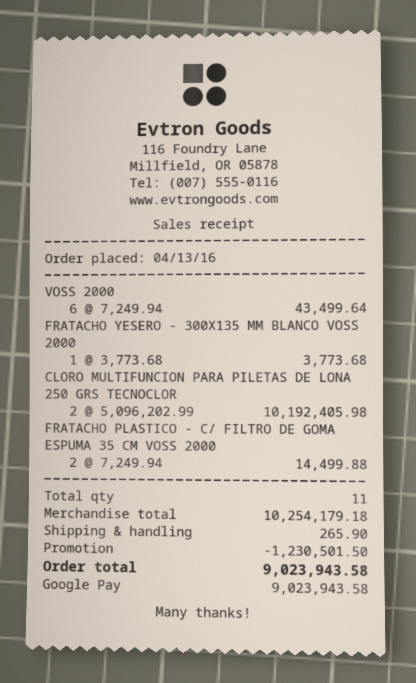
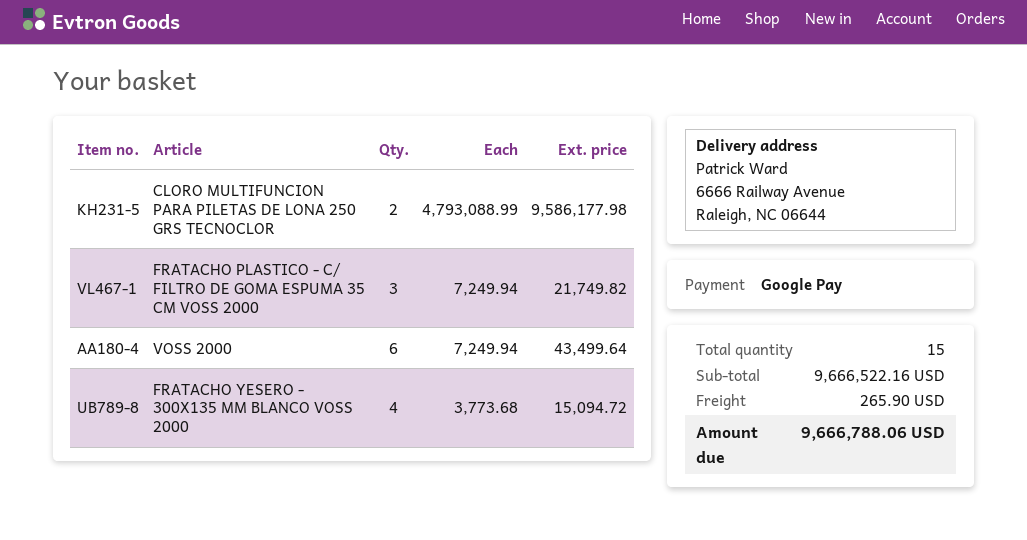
FRATACHO YESERO - 300X135 MM BLANCO VOSS 2000: 1 x 3773.68 = 3773.68 -> 4 x 3773.68 = 15094.72
CLORO MULTIFUNCION PARA PILETAS DE LONA 250 GRS TECNOCLOR: 2 x 5096202.99 = 10192405.98 -> 2 x 4793088.99 = 9586177.98
FRATACHO PLASTICO - C/ FILTRO DE GOMA ESPUMA 35 CM VOSS 2000: 2 x 7249.94 = 14499.88 -> 3 x 7249.94 = 21749.82
total quantity: 11 -> 15
subtotal: 10254179.18 -> 9666522.16
discount: 1230501.50 -> none
total: 9023943.58 -> 9666788.06

